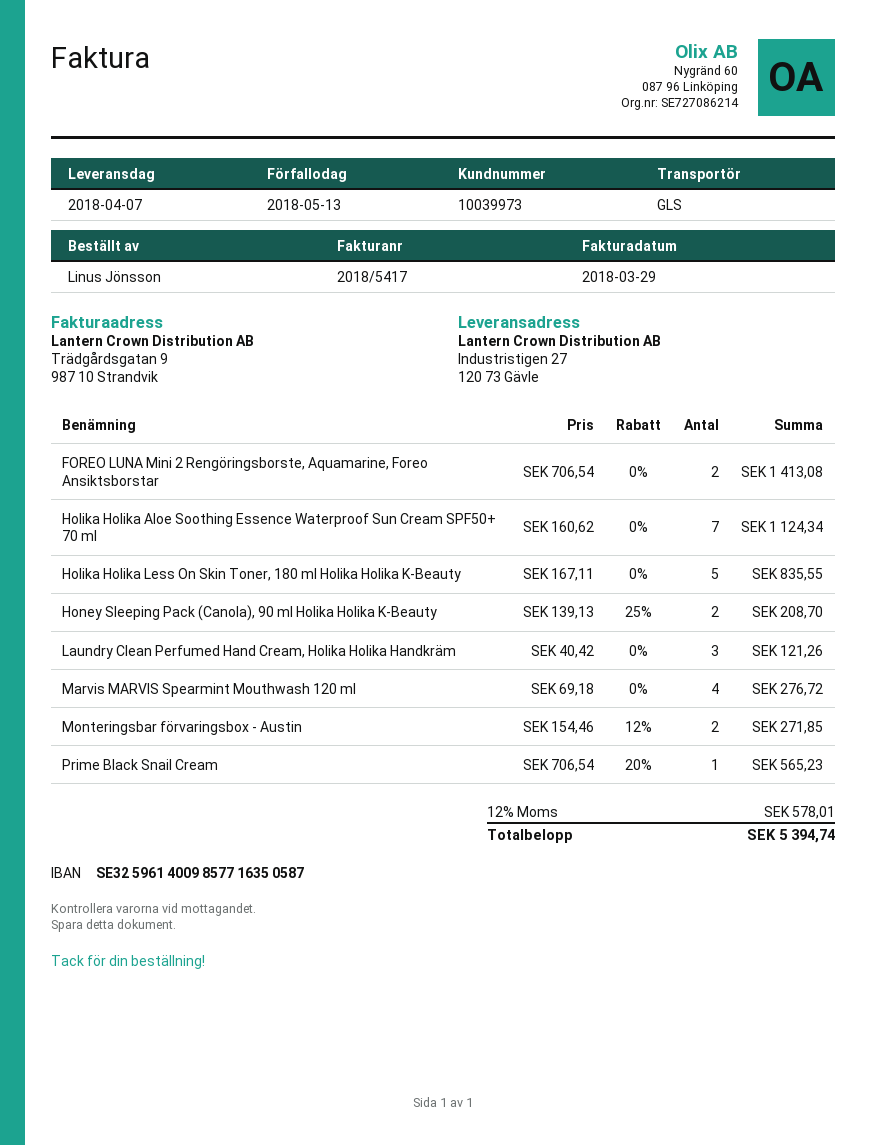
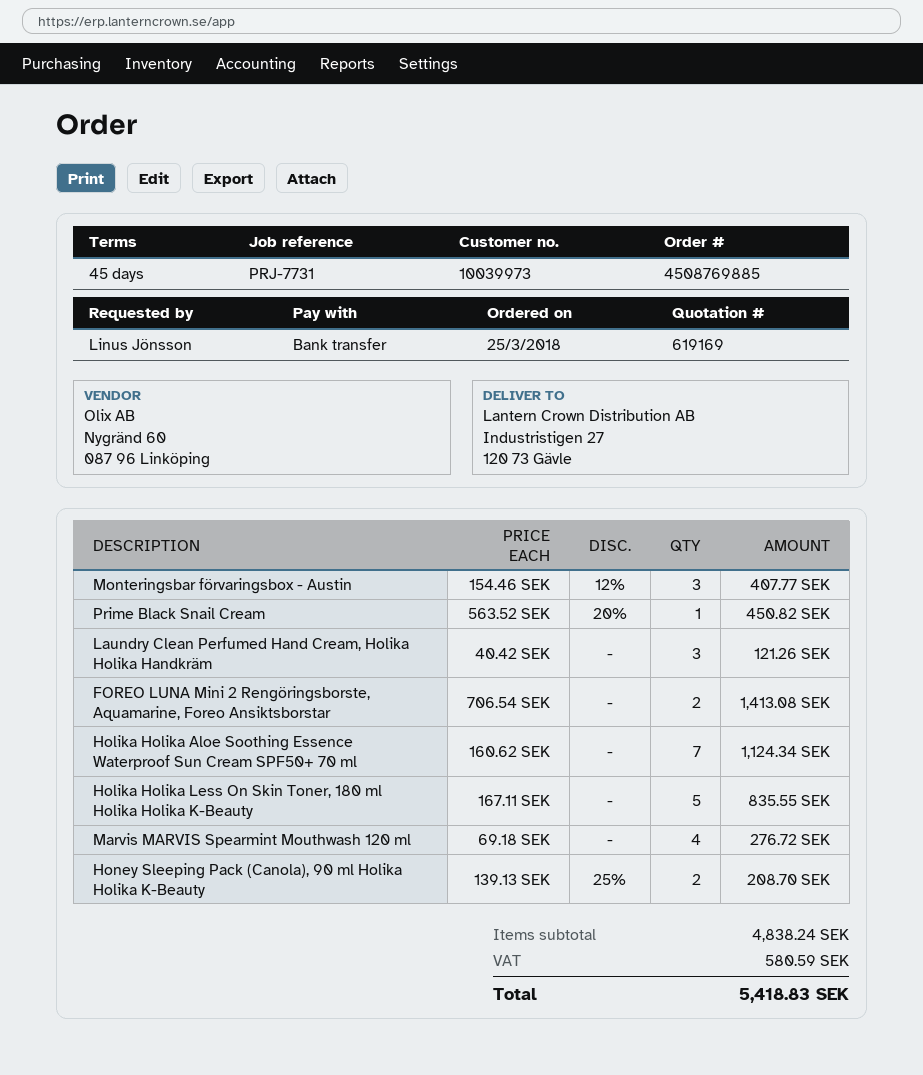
Monteringsbar förvaringsbox - Austin: 2 x 154.46 - 12% = 271.85 -> 3 x 154.46 - 12% = 407.77
Prime Black Snail Cream: 1 x 706.54 - 20% = 565.23 -> 1 x 563.52 - 20% = 450.82
tax: 578.01 -> 580.59
total: 5394.74 -> 5418.83

